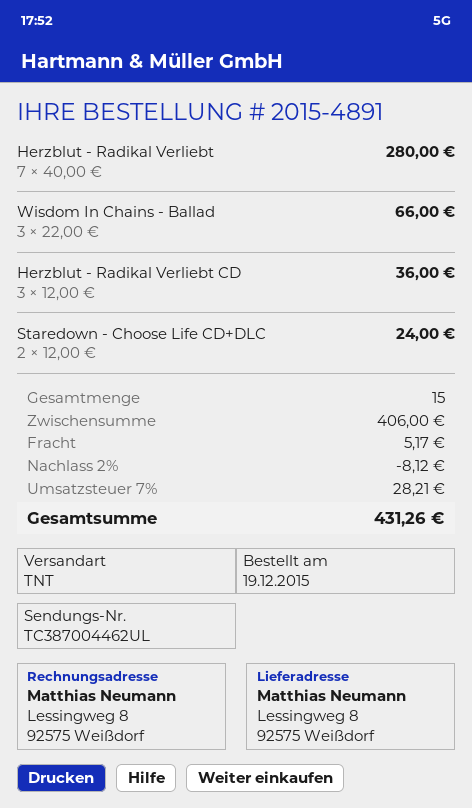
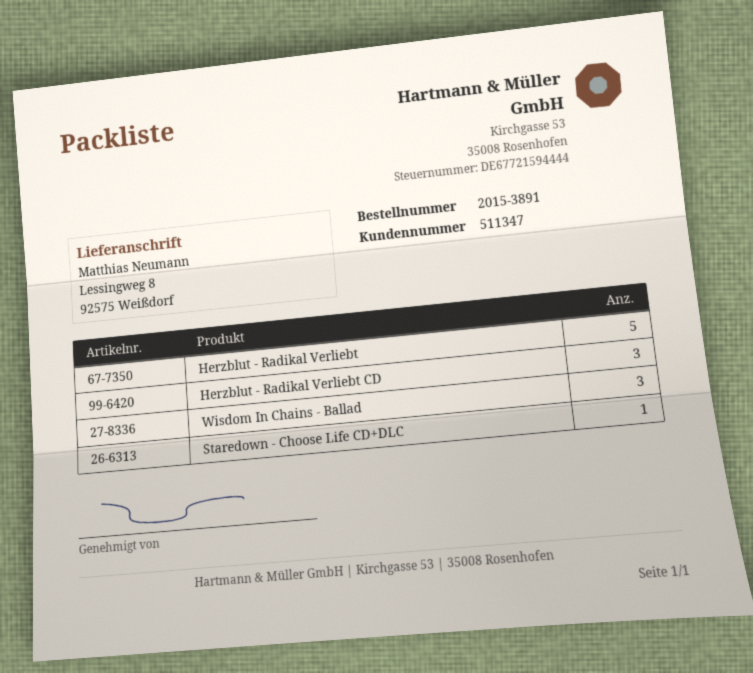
order number: 2015-4891 -> 2015-3891
Herzblut - Radikal Verliebt: 7 -> 5
Staredown - Choose Life CD+DLC: 2 -> 1

